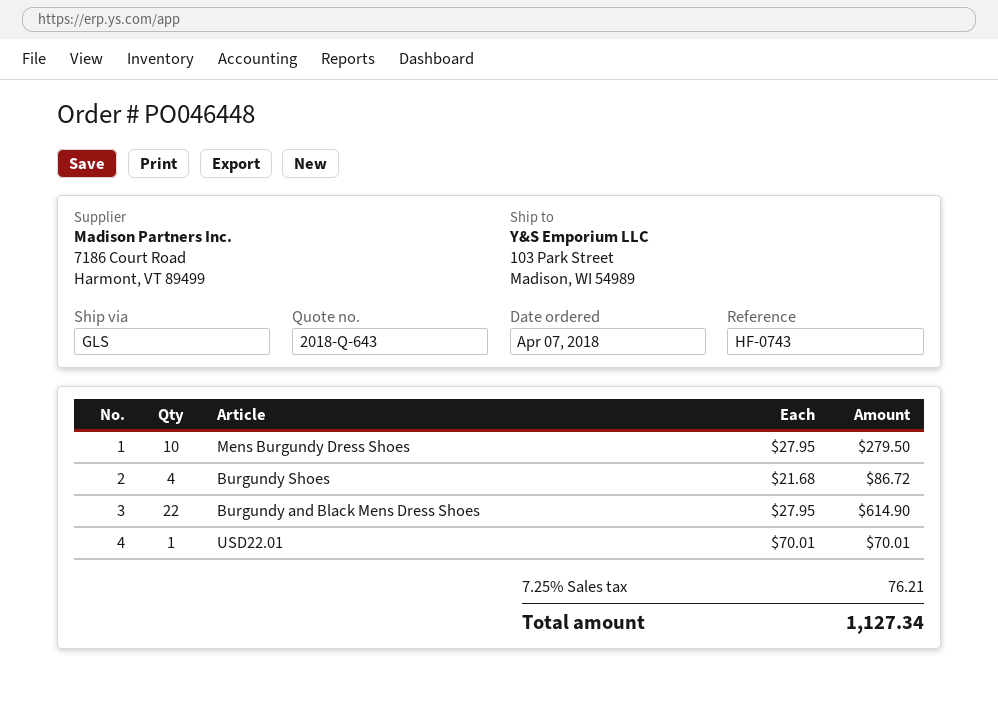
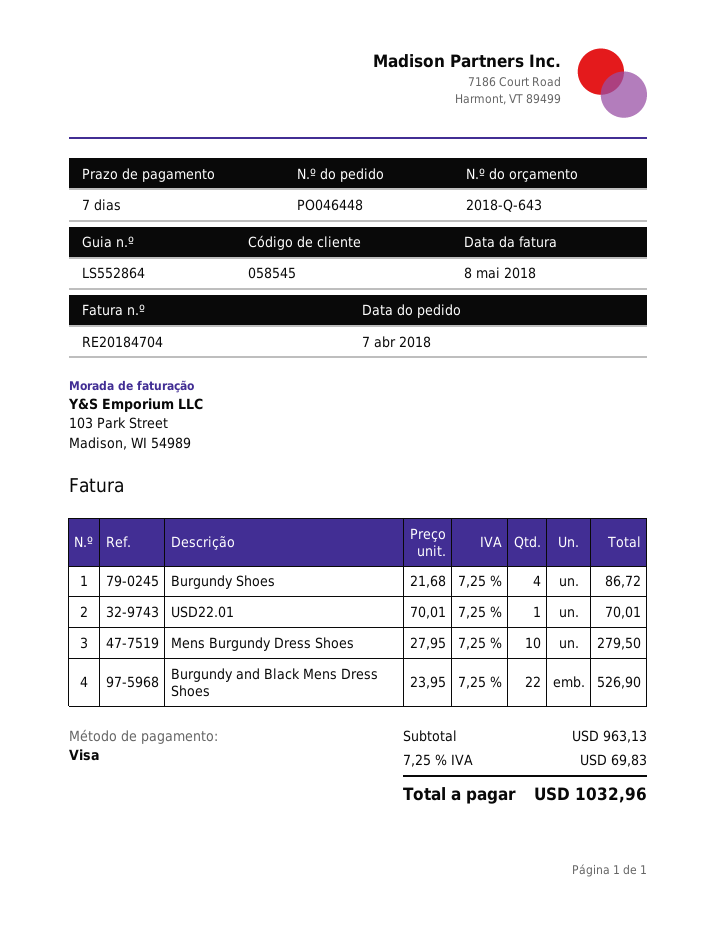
Burgundy and Black Mens Dress Shoes: 22 x 27.95 = 614.90 -> 22 x 23.95 = 526.90
tax: 7.25% = 76.21 -> 7.25% = 69.83
total: 1127.34 -> 1032.96

